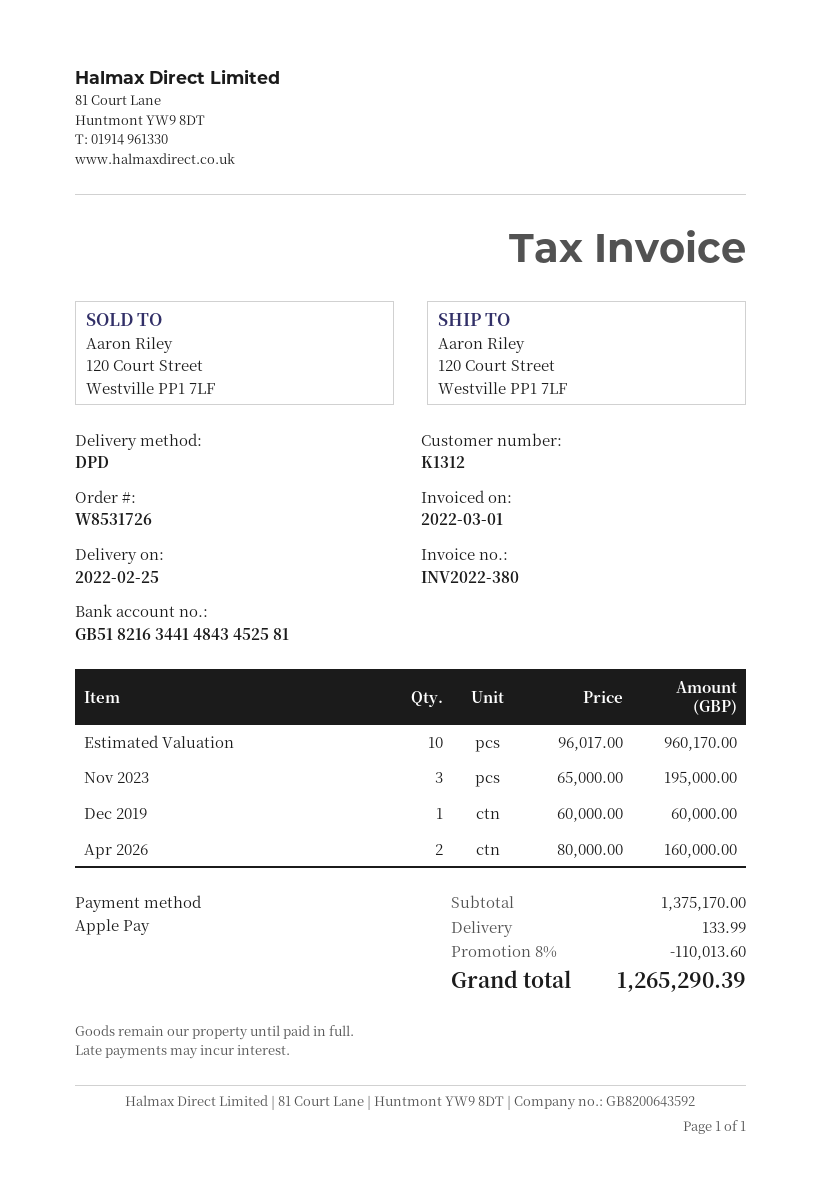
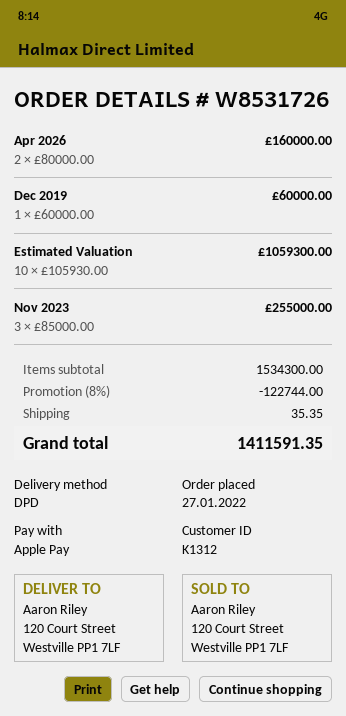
Estimated Valuation: 10 x 96017.00 = 960170.00 -> 10 x 105930.00 = 1059300.00
Nov 2023: 3 x 65000.00 = 195000.00 -> 3 x 85000.00 = 255000.00
subtotal: 1375170.00 -> 1534300.00
discount: 8% = 110013.60 -> 8% = 122744.00
shipping: 133.99 -> 35.35
total: 1265290.39 -> 1411591.35

